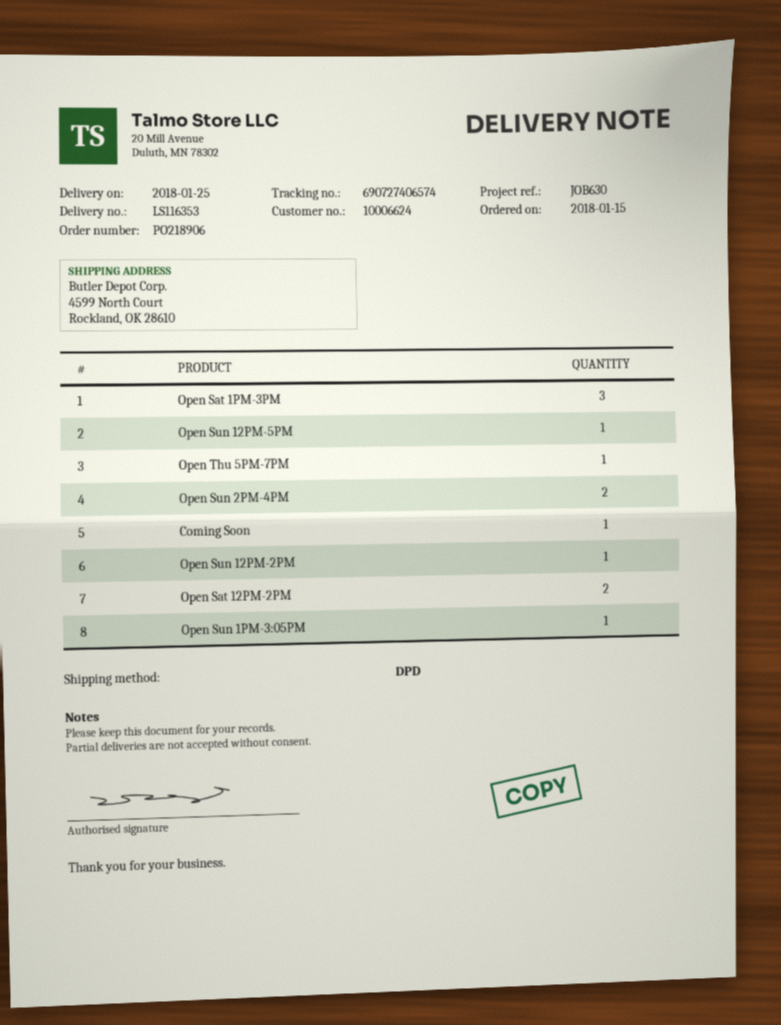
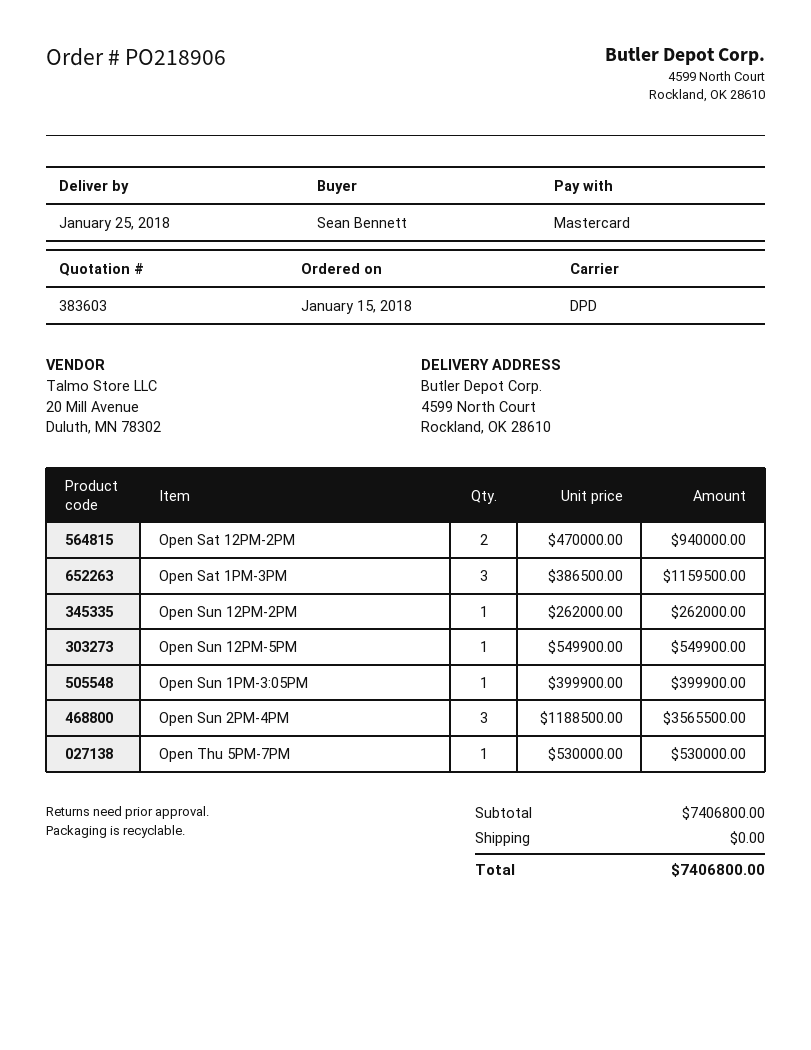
Open Sun 2PM-4PM: 2 -> 3
Coming Soon: 1 -> none

